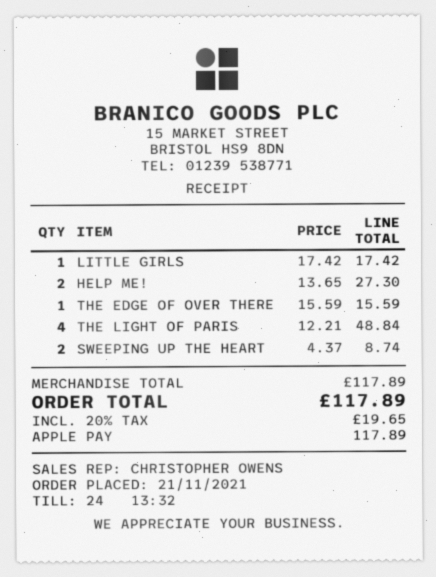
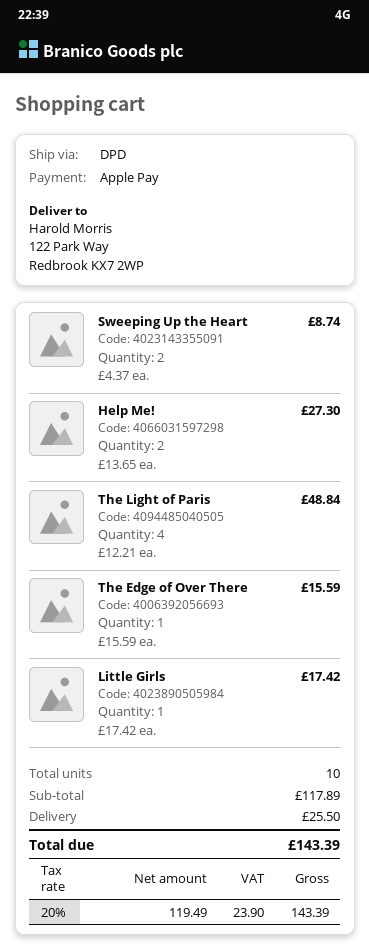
shipping: none -> 25.50
tax: 20% = 19.65 -> 20% = 23.90
total: 117.89 -> 143.39

